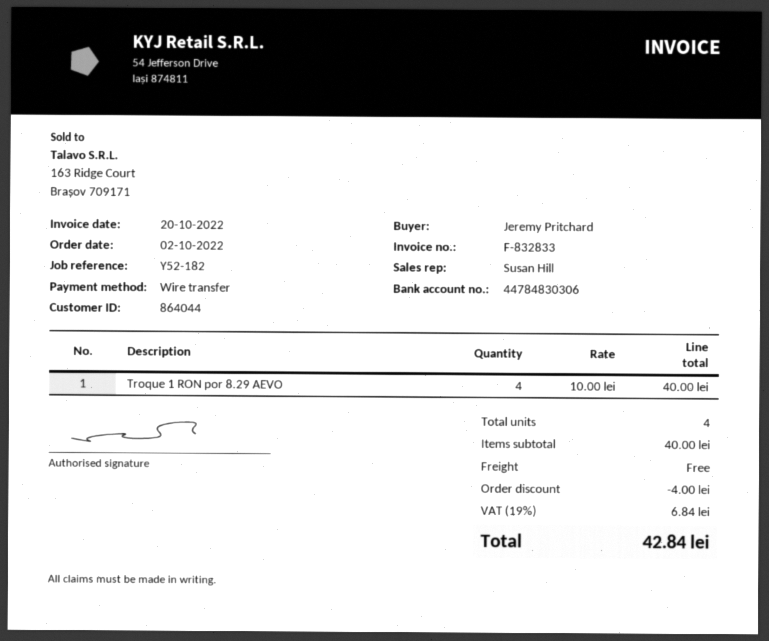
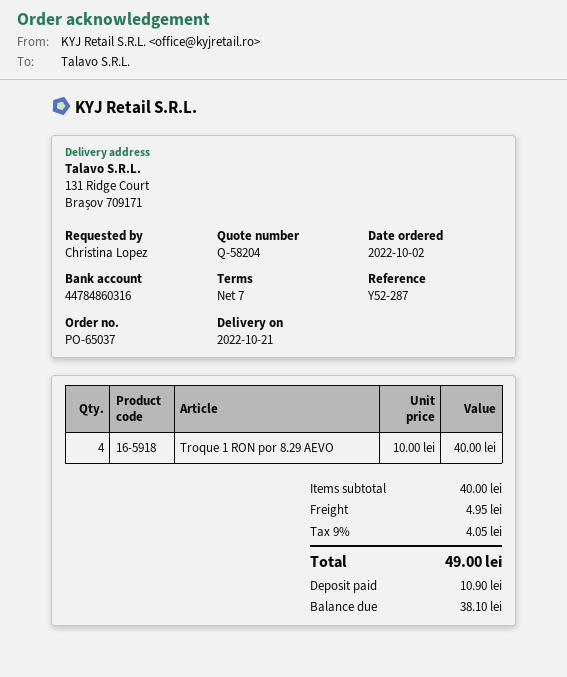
reference: Y52-182 -> Y52-287
ordered by: Jeremy Pritchard -> Christina Lopez
bank account: 44784830306 -> 44784860316
discount: 4.00 -> none
shipping: 0.00 -> 4.95
tax: 19% = 6.84 -> 9% = 4.05
total: 42.84 -> 49.00

